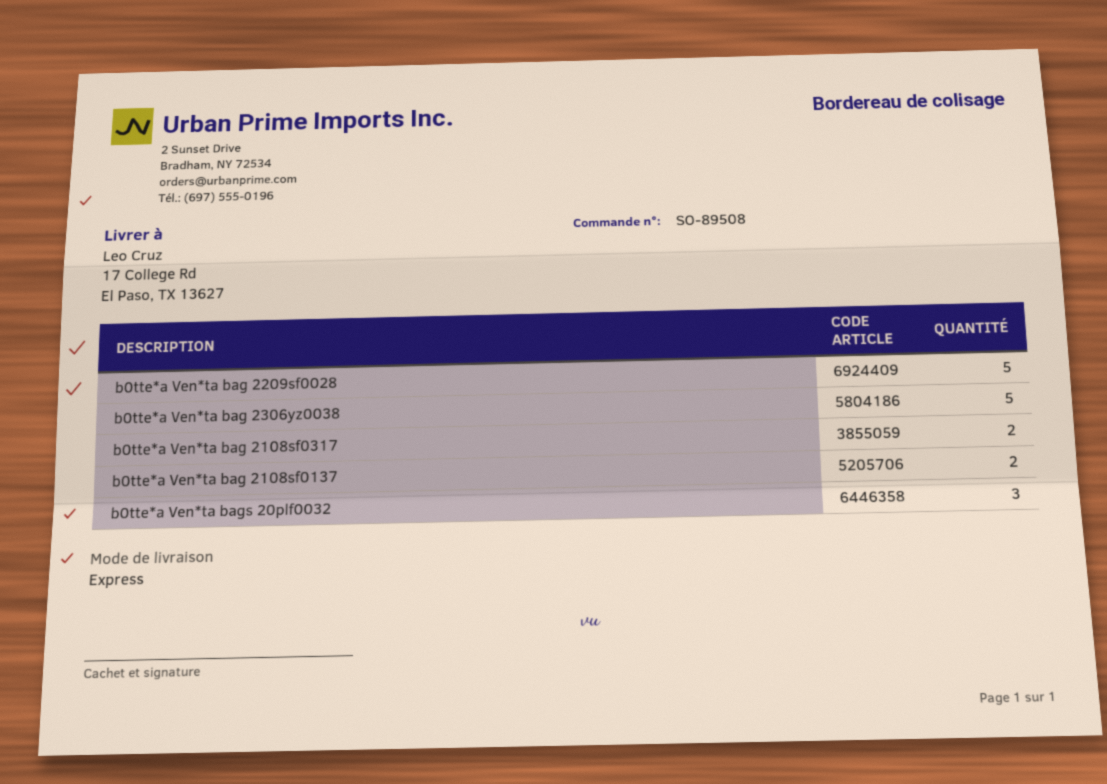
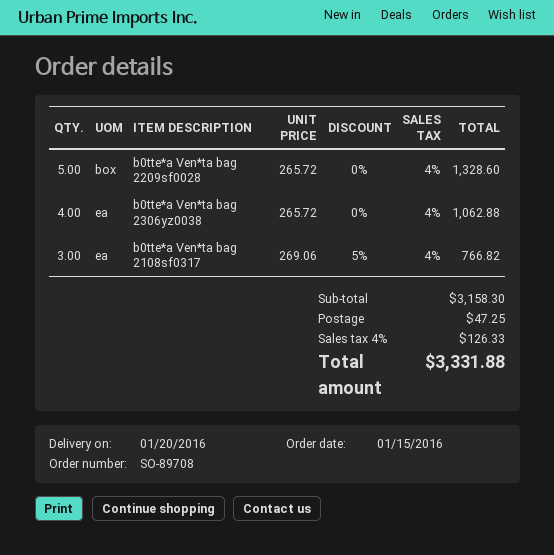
order number: SO-89508 -> SO-89708
b0tte*a Ven*ta bag 2306yz0038: 5 -> 4
b0tte*a Ven*ta bag 2108sf0317: 2 -> 3
b0tte*a Ven*ta bag 2108sf0137: 2 -> none
b0tte*a Ven*ta bags 20plf0032: 3 -> none

